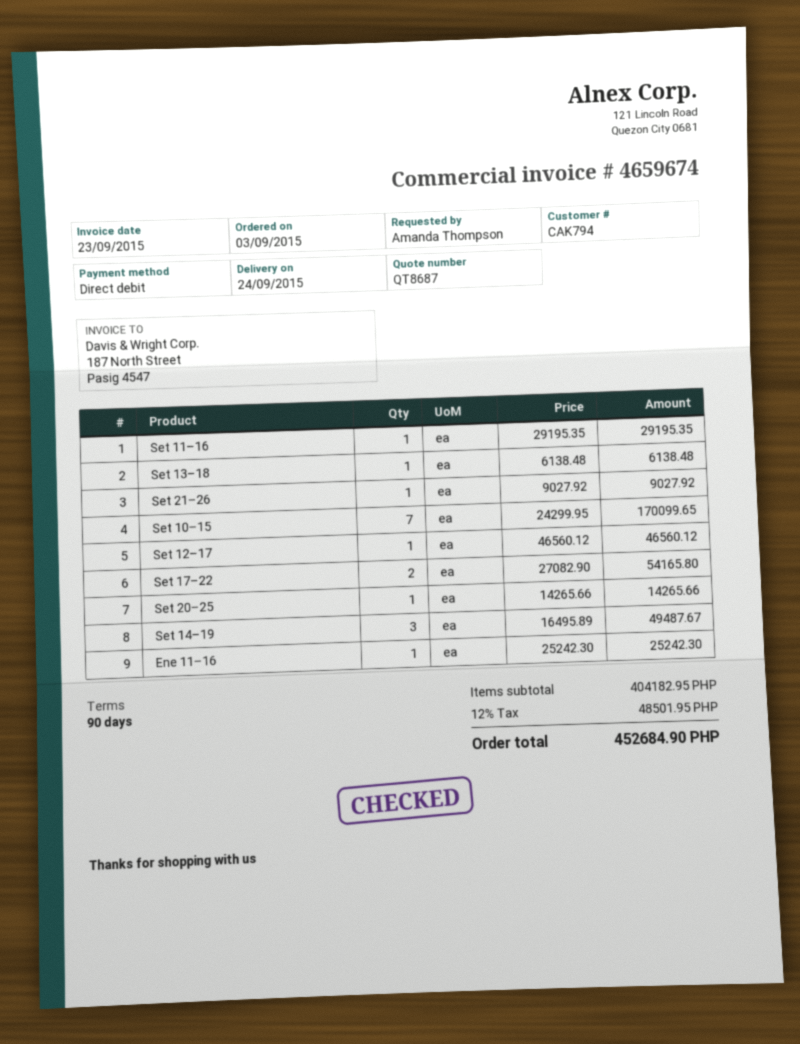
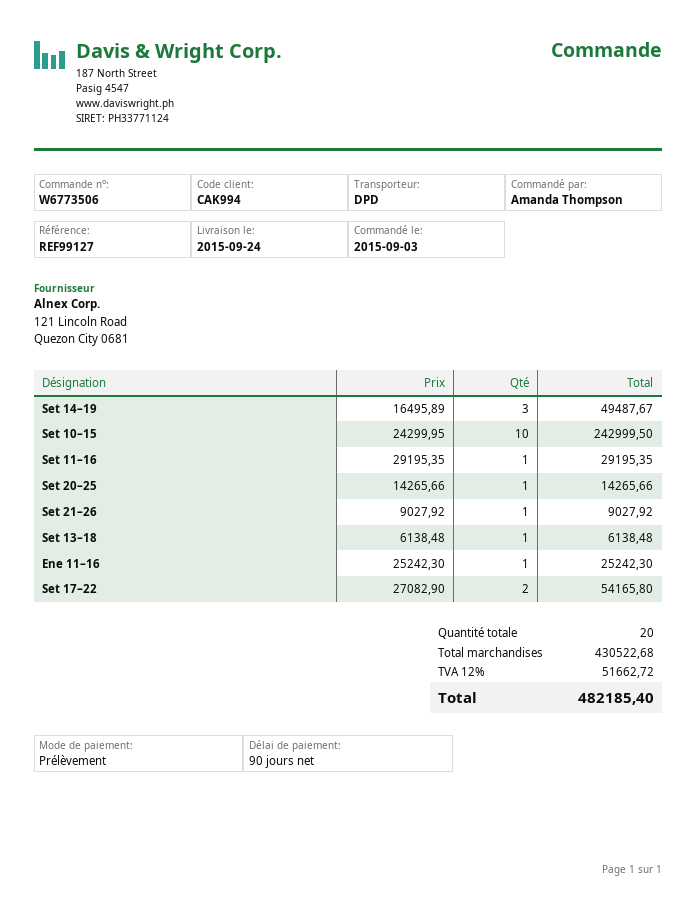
customer number: CAK794 -> CAK994
Set 10–15: 7 x 24299.95 = 170099.65 -> 10 x 24299.95 = 242999.50
Set 12–17: 1 x 46560.12 = 46560.12 -> none
subtotal: 404182.95 -> 430522.68
tax: 12% = 48501.95 -> 12% = 51662.72
total: 452684.90 -> 482185.40

